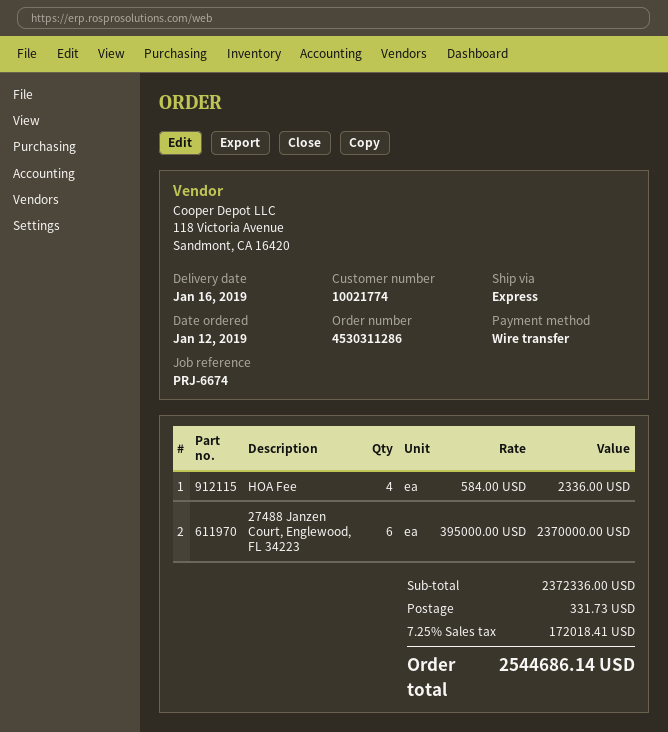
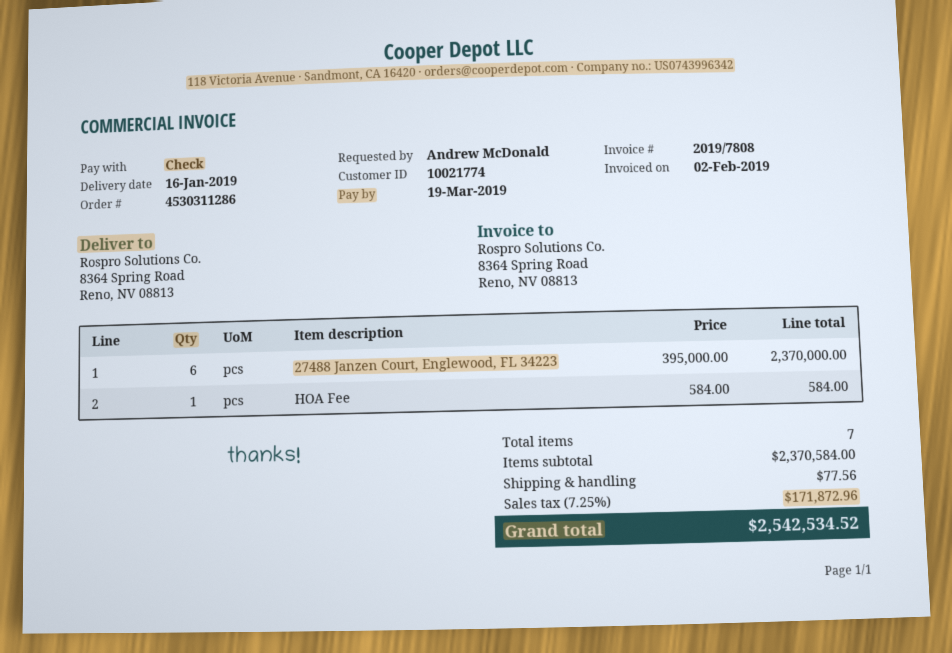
payment method: bank transfer -> cheque
HOA Fee: 4 x 584.00 = 2336.00 -> 1 x 584.00 = 584.00
subtotal: 2372336.00 -> 2370584.00
shipping: 331.73 -> 77.56
tax: 7.25% = 172018.41 -> 7.25% = 171872.96
total: 2544686.14 -> 2542534.52

